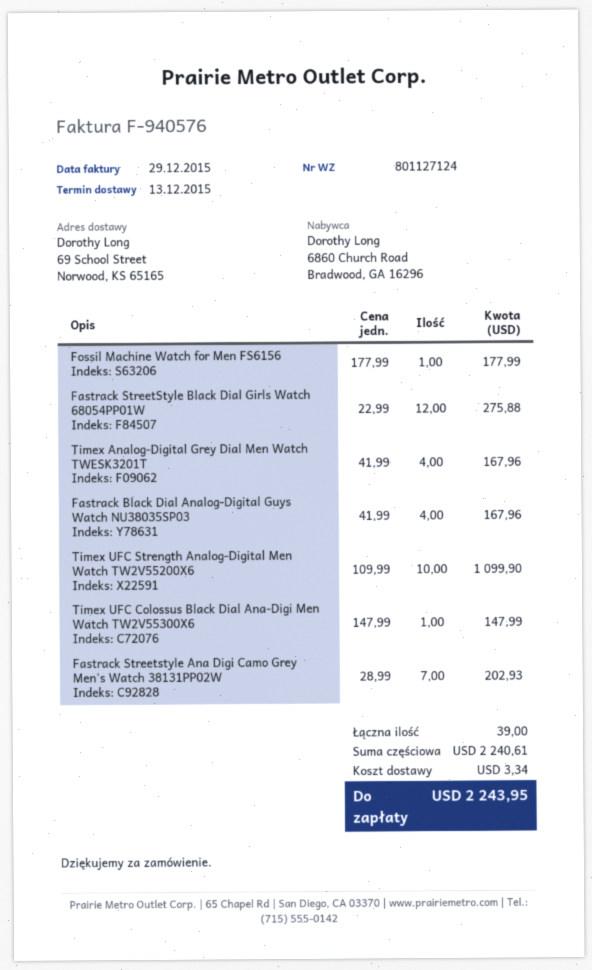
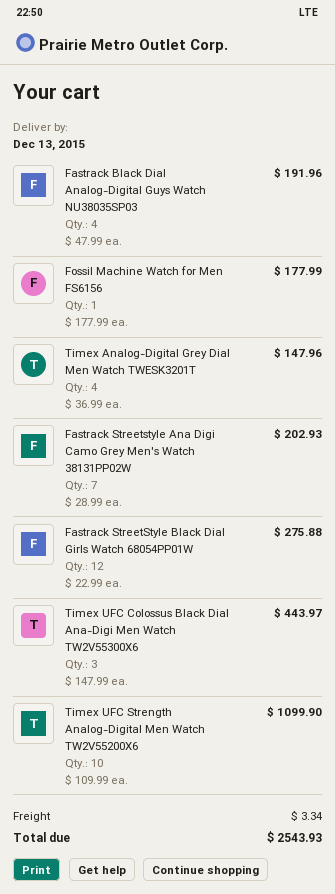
Timex Analog-Digital Grey Dial Men Watch TWESK3201T: 4 x 41.99 = 167.96 -> 4 x 36.99 = 147.96
Fastrack Black Dial Analog-Digital Guys Watch NU38035SP03: 4 x 41.99 = 167.96 -> 4 x 47.99 = 191.96
Timex UFC Colossus Black Dial Ana-Digi Men Watch TW2V55300X6: 1 x 147.99 = 147.99 -> 3 x 147.99 = 443.97
total: 2243.95 -> 2543.93

